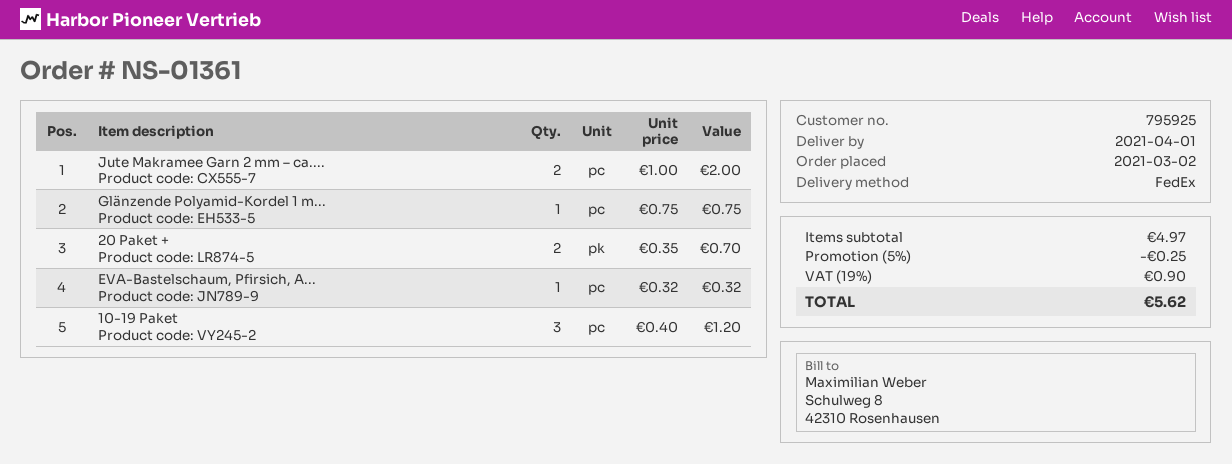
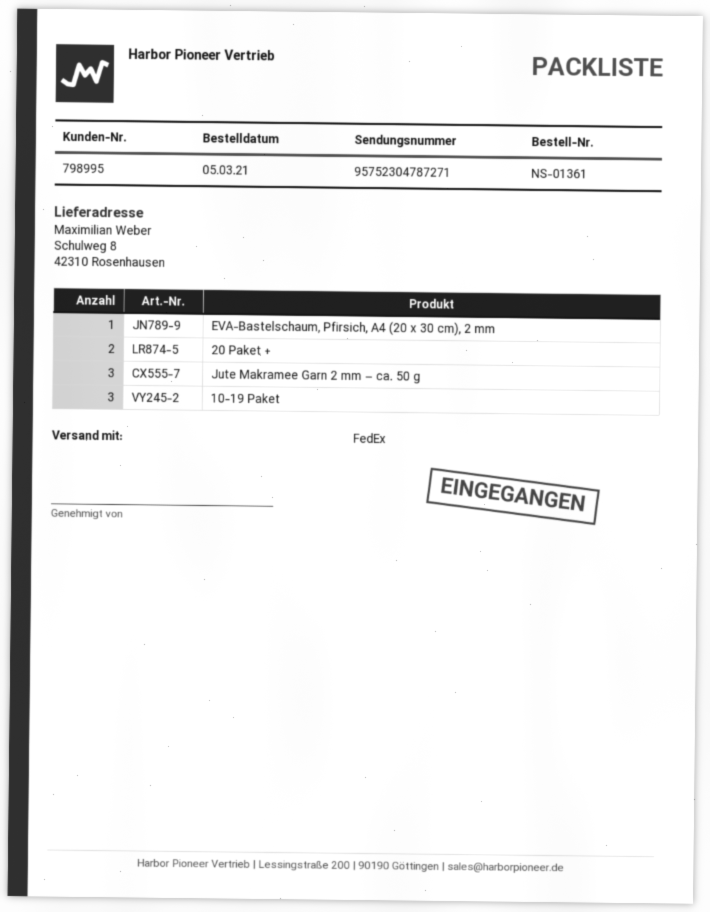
order date: 2021-03-02 -> 2021-03-05
customer number: 795925 -> 798995
Jute Makramee Garn 2 mm – ca....: 2 -> 3
Glänzende Polyamid-Kordel 1 m...: 1 -> none

